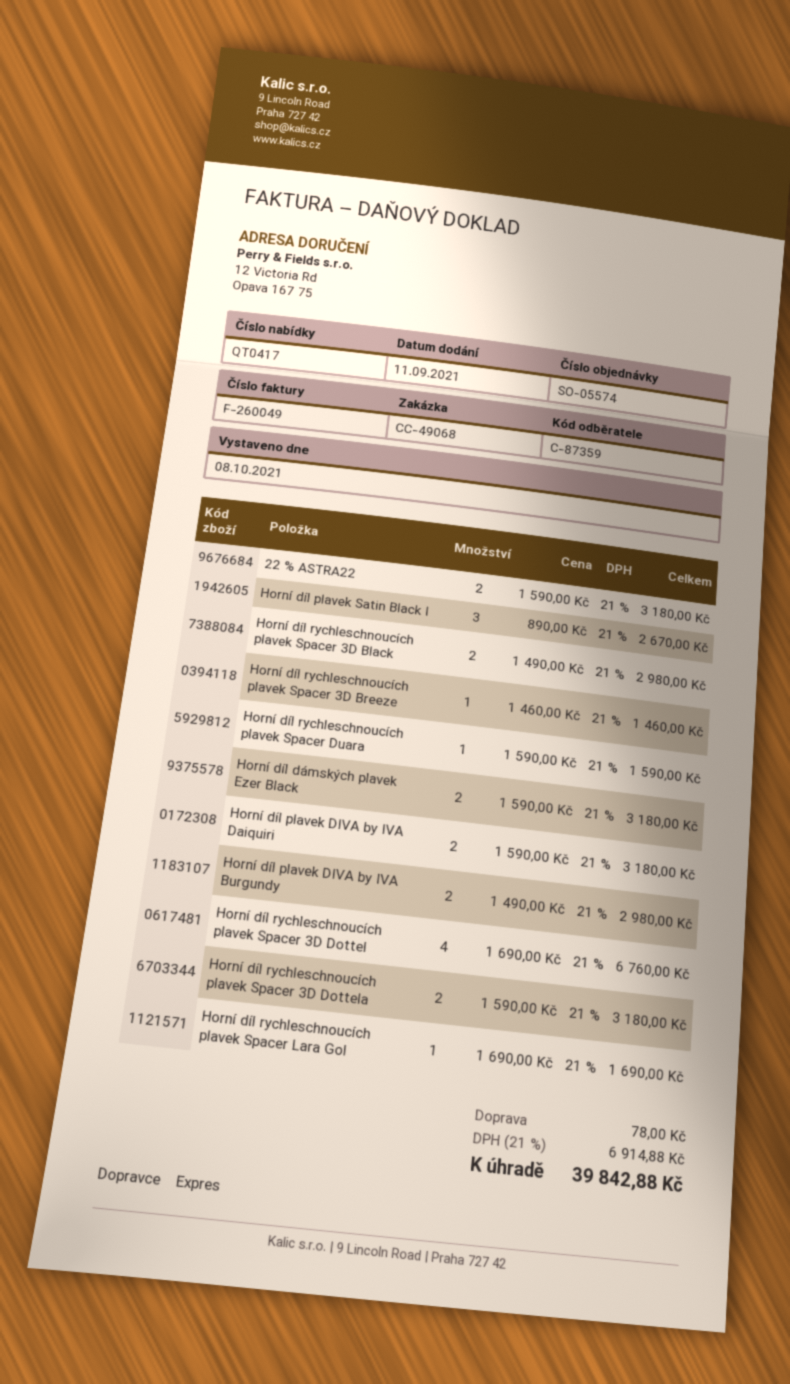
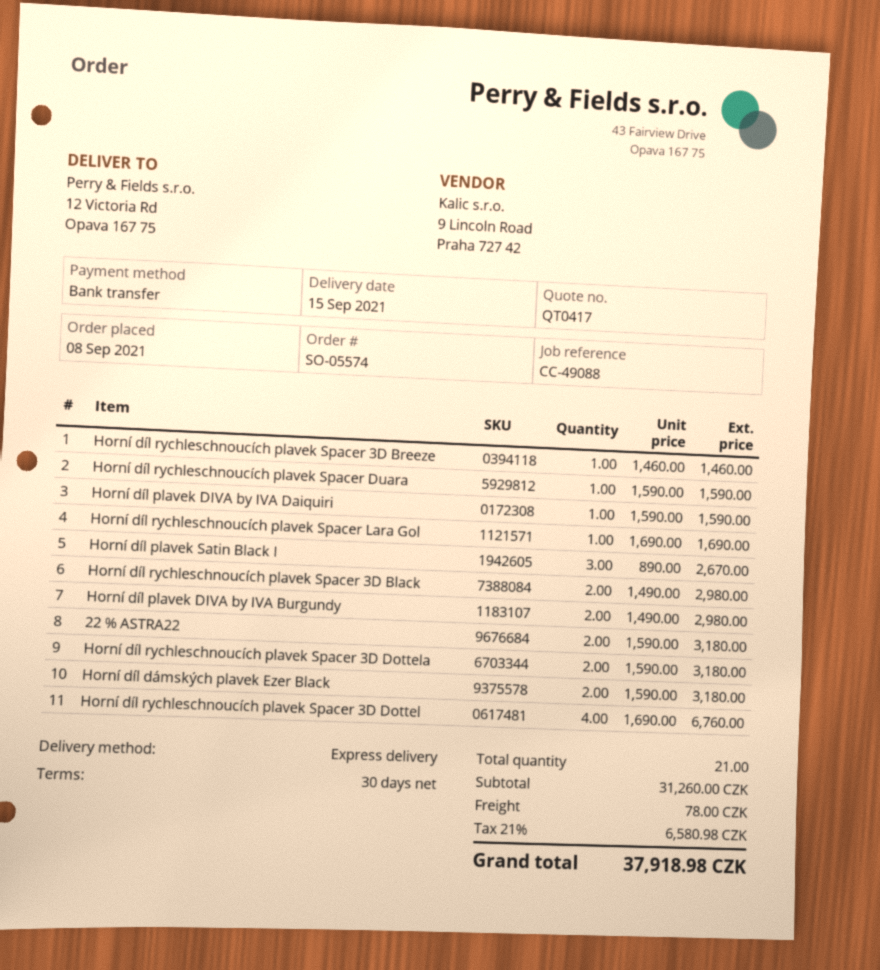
delivery date: 2021-09-11 -> 2021-09-15
reference: CC-49068 -> CC-49088
Horní díl plavek DIVA by IVA Daiquiri: 2 x 1590.00 = 3180.00 -> 1 x 1590.00 = 1590.00
tax: 21% = 6914.88 -> 21% = 6580.98
total: 39842.88 -> 37918.98

